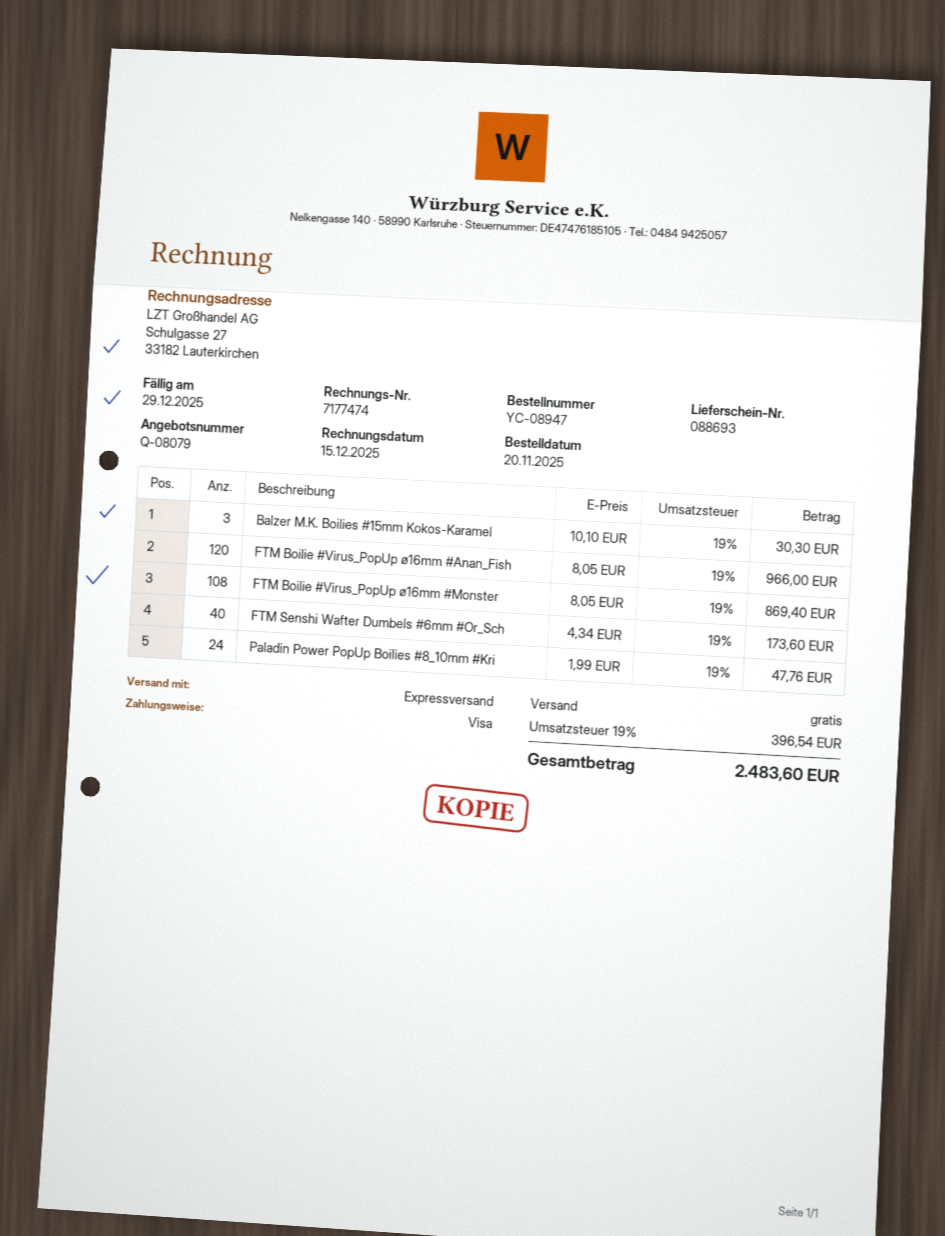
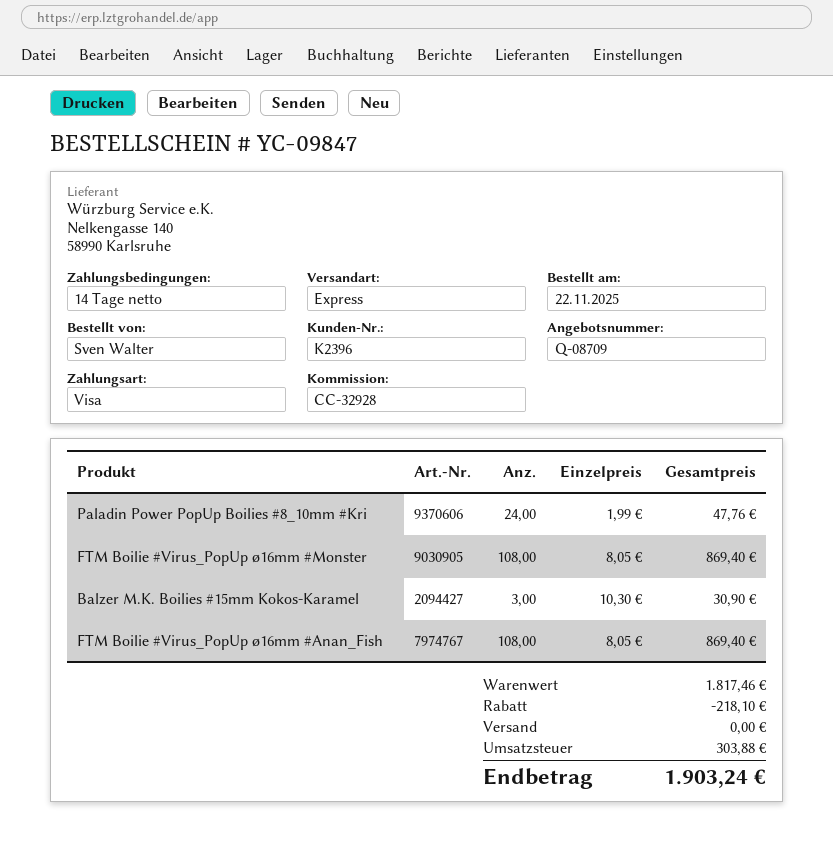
quote number: Q-08079 -> Q-08709
order number: YC-08947 -> YC-09847
order date: 2025-11-20 -> 2025-11-22
Balzer M.K. Boilies #15mm Kokos-Karamel: 3 x 10.10 = 30.30 -> 3 x 10.30 = 30.90
FTM Boilie #Virus_PopUp ø16mm #Anan_Fish: 120 x 8.05 = 966.00 -> 108 x 8.05 = 869.40
FTM Senshi Wafter Dumbels #6mm #Or_Sch: 40 x 4.34 = 173.60 -> none
discount: none -> 218.10
tax: 396.54 -> 303.88
total: 2483.60 -> 1903.24

